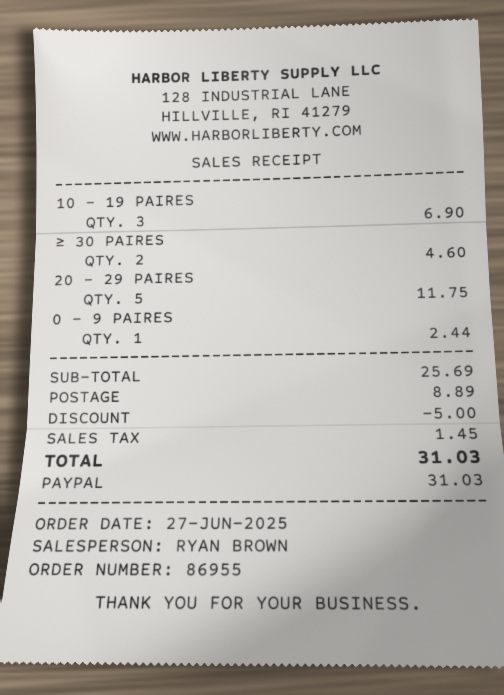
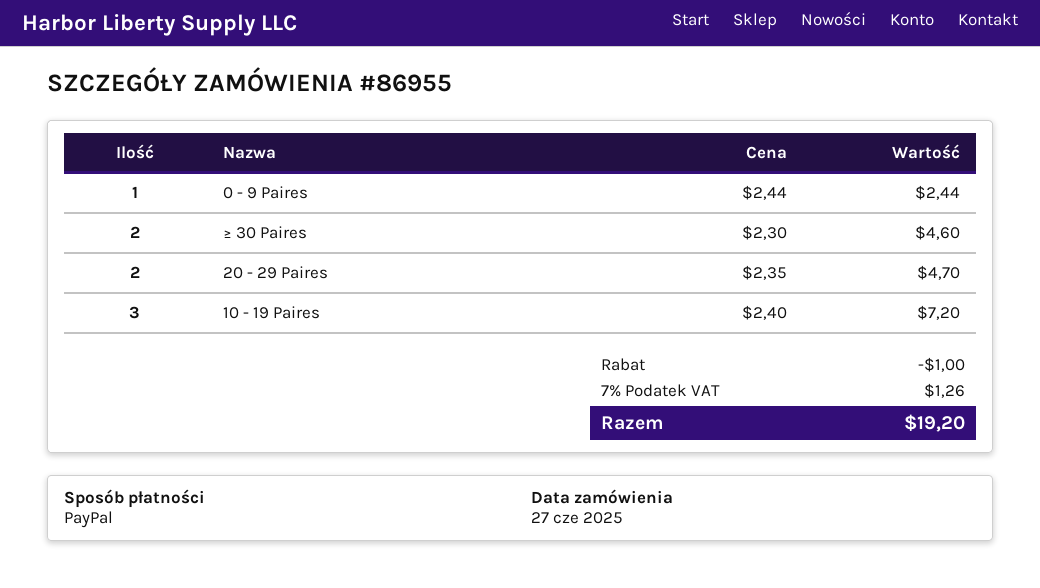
10 - 19 PAIRES: 3 for 6.90 -> 3 for 7.20
20 - 29 PAIRES: 5 for 11.75 -> 2 for 4.70
discount: 5.00 -> 1.00
shipping: 8.89 -> none
tax: 1.45 -> 1.26
total: 31.03 -> 19.20

